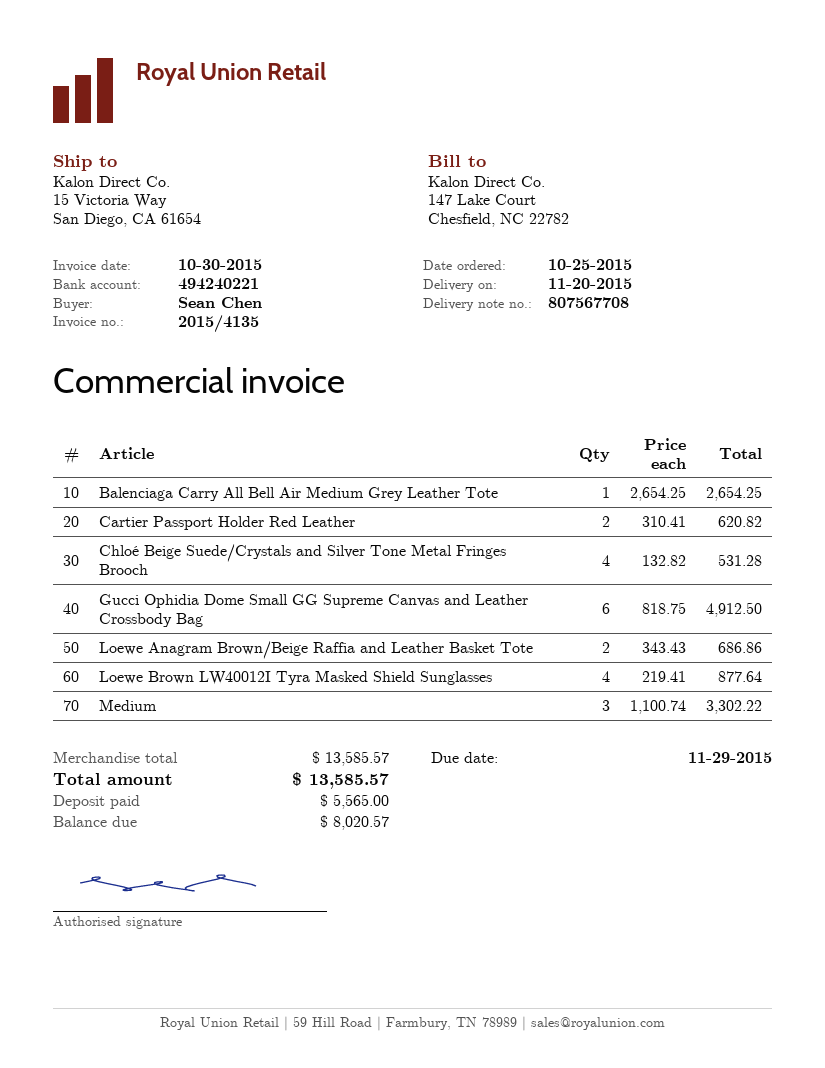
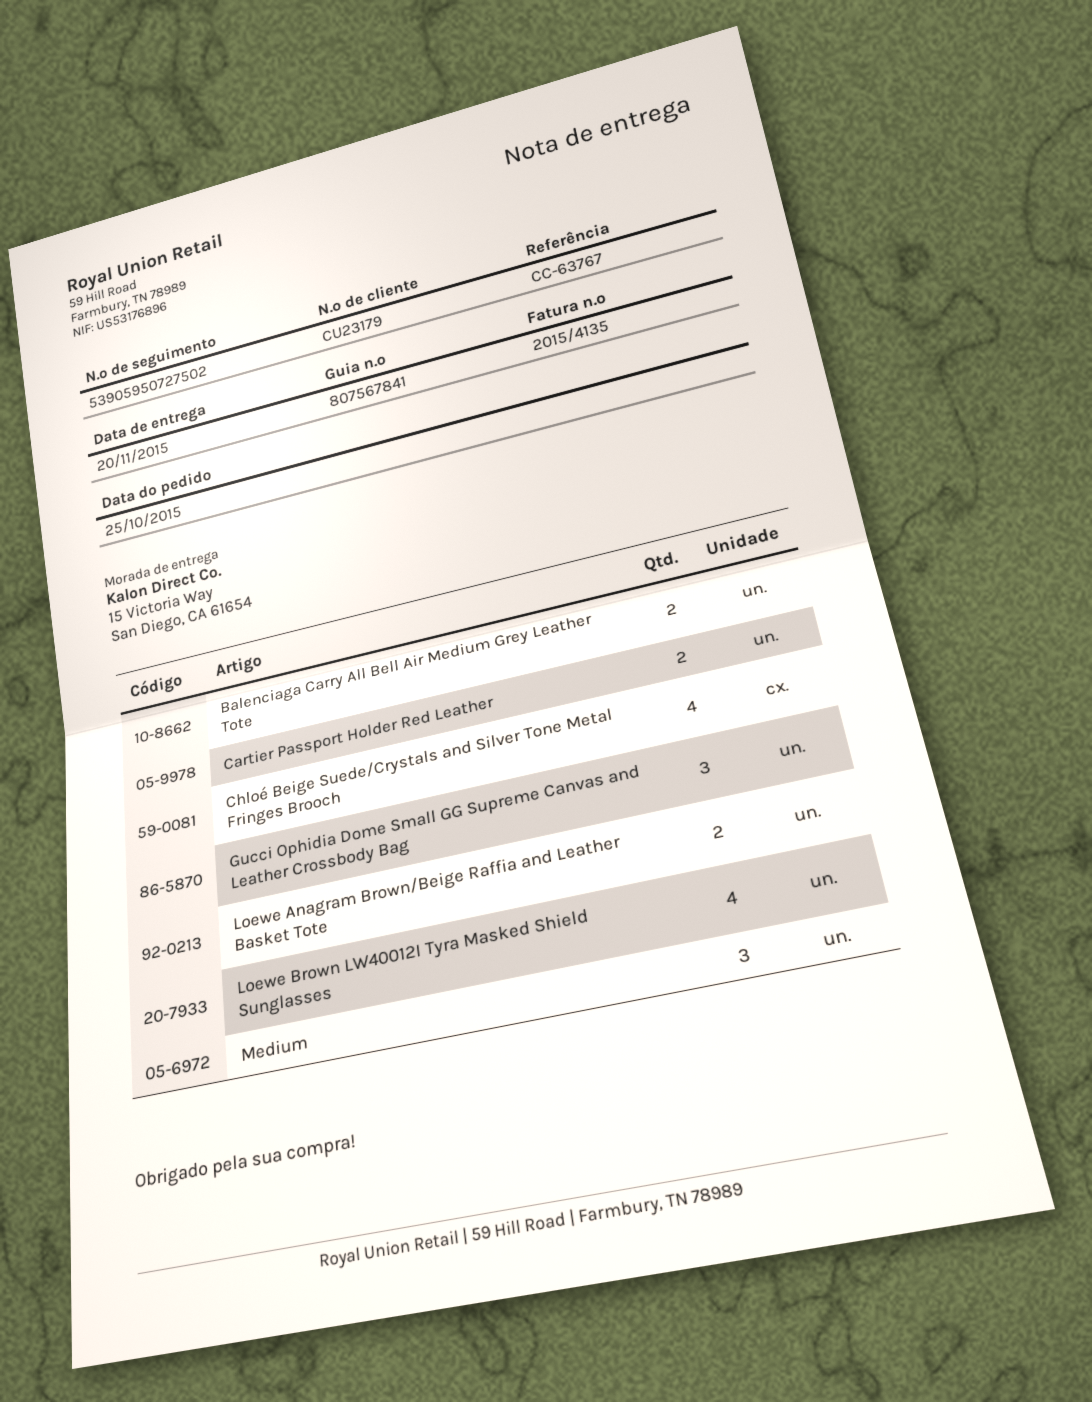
delivery note number: 807567708 -> 807567841
Balenciaga Carry All Bell Air Medium Grey Leather Tote: 1 -> 2
Gucci Ophidia Dome Small GG Supreme Canvas and Leather Crossbody Bag: 6 -> 3

